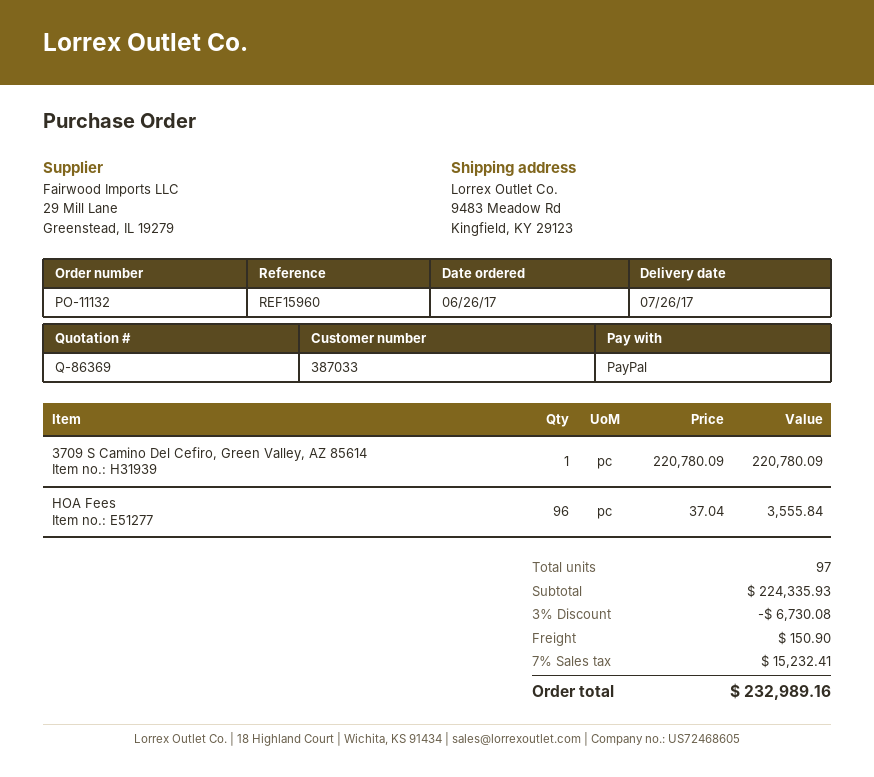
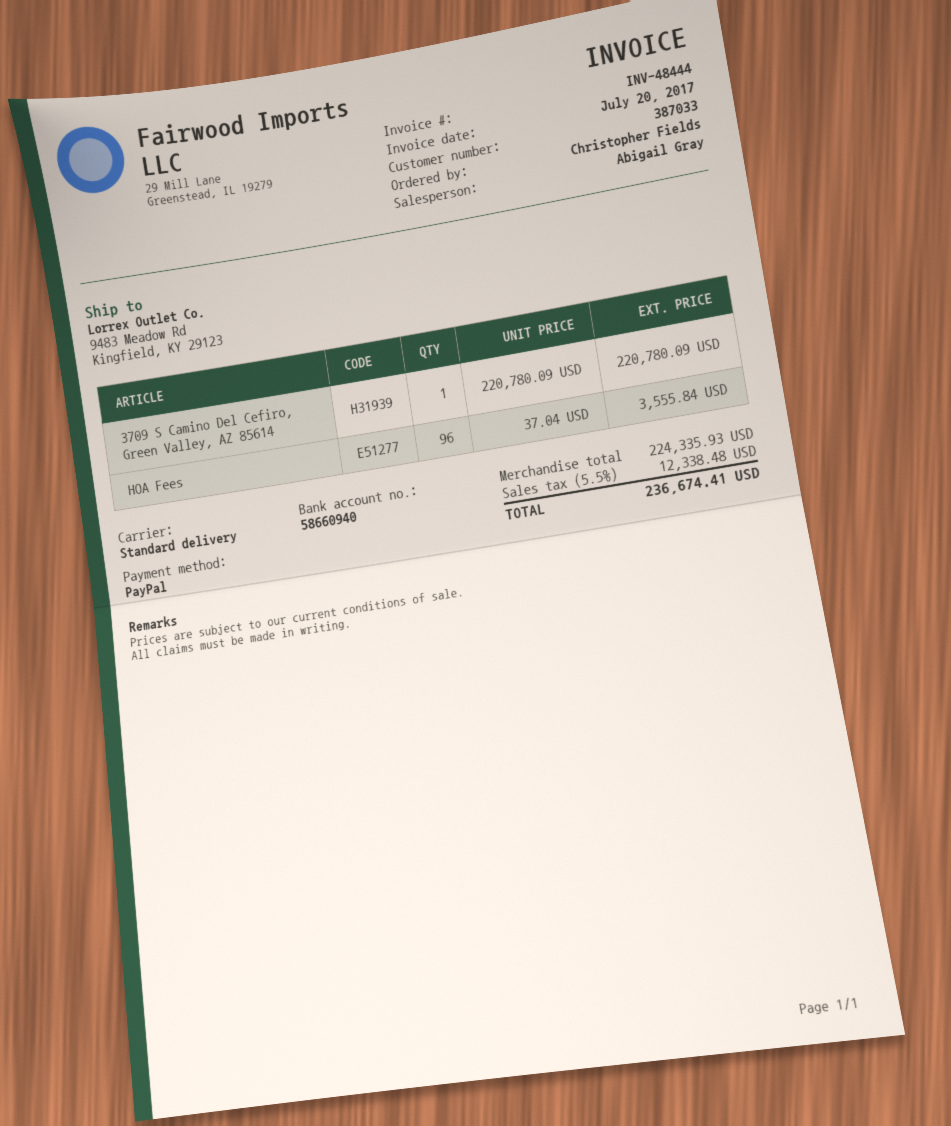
discount: 3% = 6730.08 -> none
shipping: 150.90 -> none
tax: 7% = 15232.41 -> 5.5% = 12338.48
total: 232989.16 -> 236674.41

